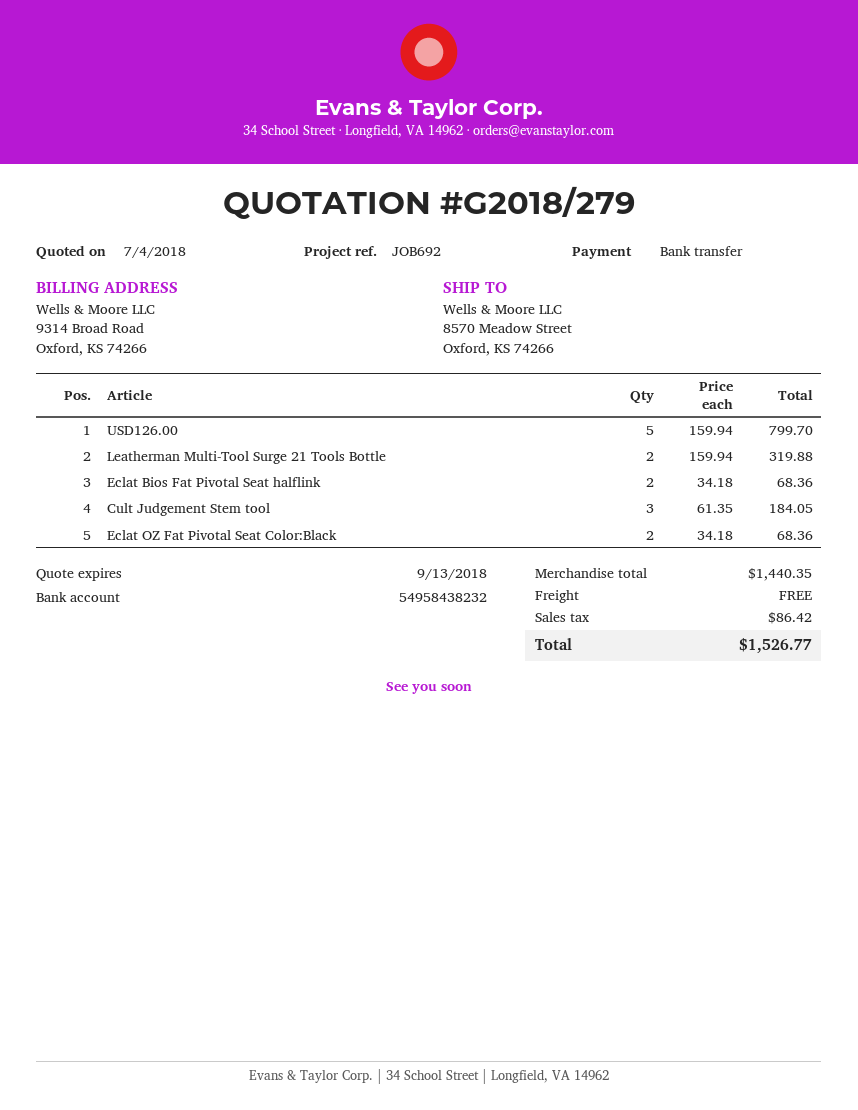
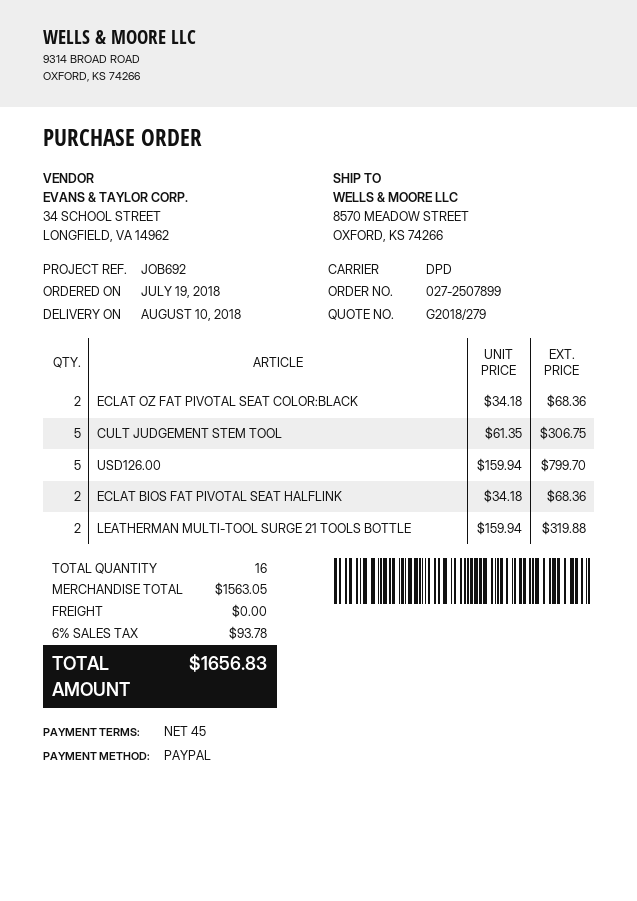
payment method: bank transfer -> PayPal
Cult Judgement Stem tool: 3 x 61.35 = 184.05 -> 5 x 61.35 = 306.75
subtotal: 1440.35 -> 1563.05
tax: 86.42 -> 93.78
total: 1526.77 -> 1656.83

